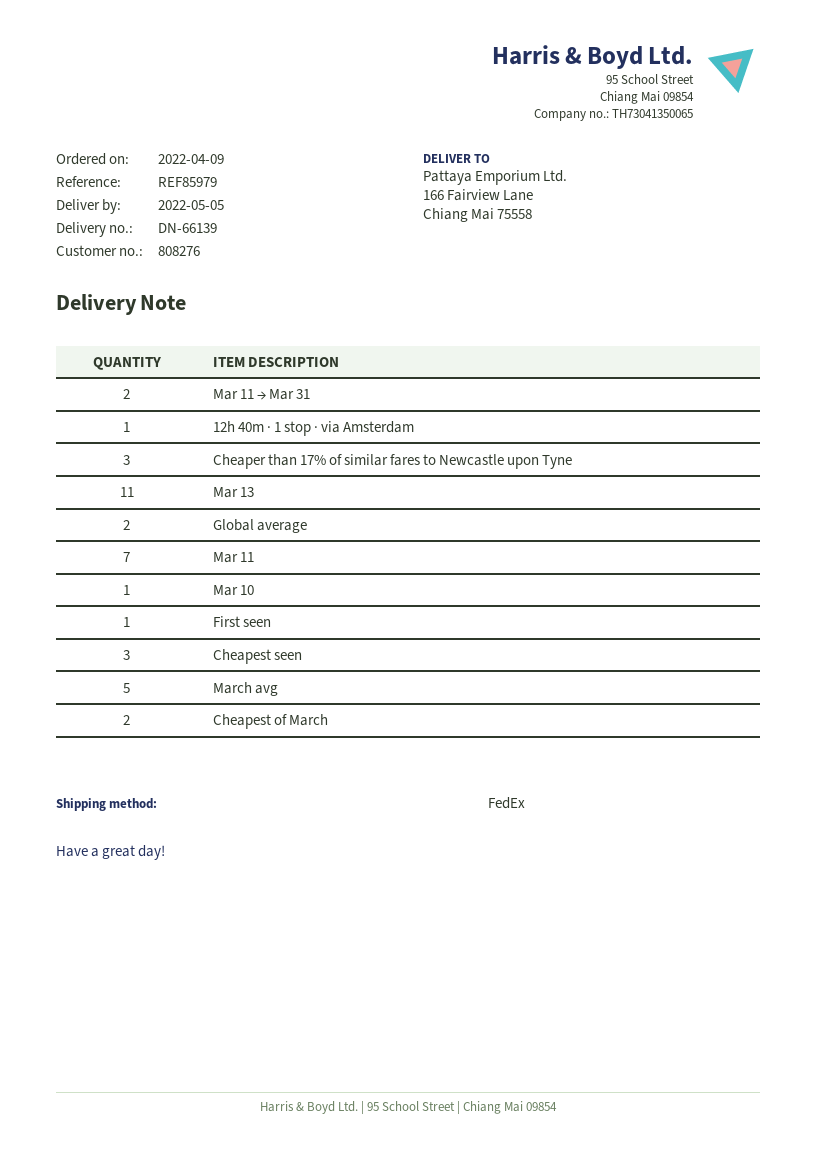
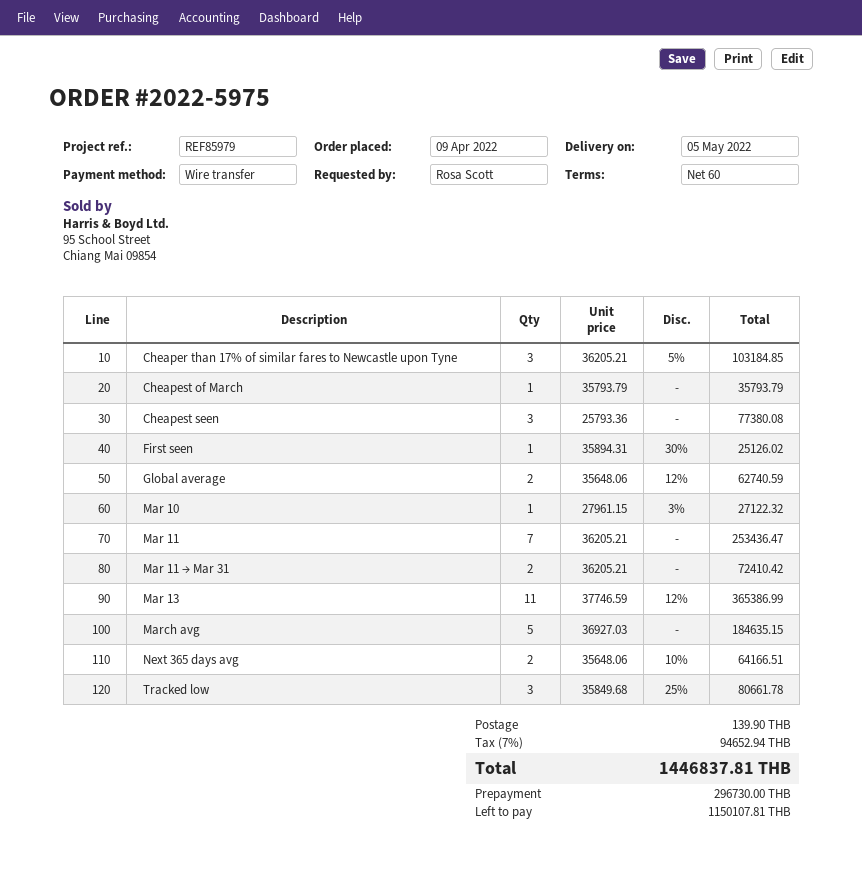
12h 40m · 1 stop · via Amsterdam: 1 -> none
Cheapest of March: 2 -> 1
Next 365 days avg: none -> 2
Tracked low: none -> 3

